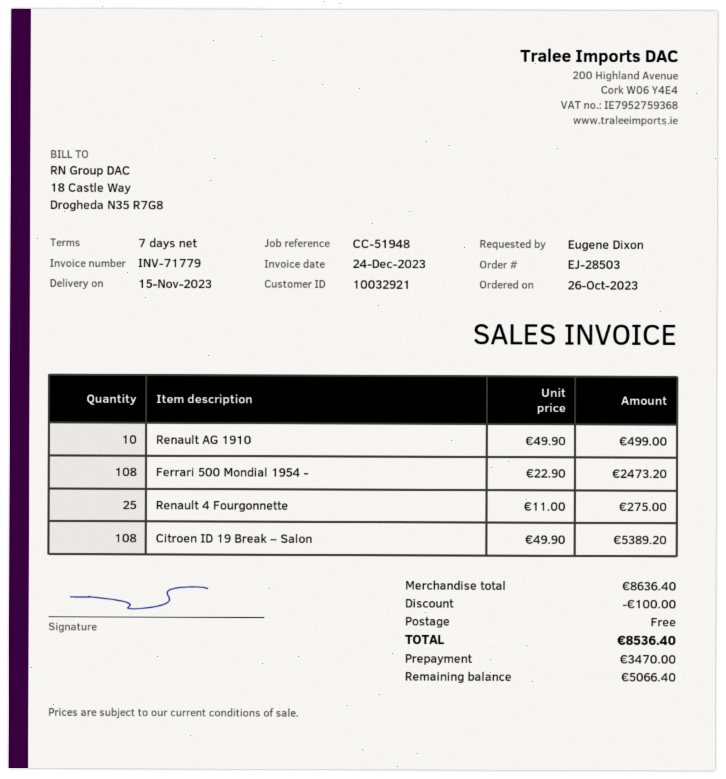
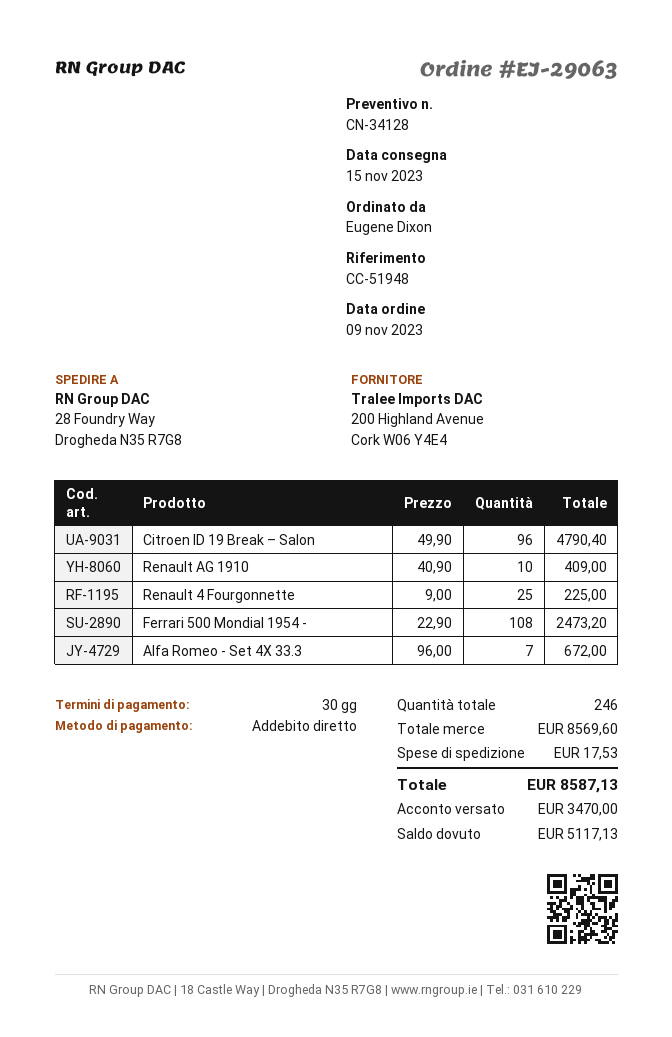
order number: EJ-28503 -> EJ-29063
order date: 2023-10-26 -> 2023-11-09
payment terms: 7 days -> 30 days
Renault AG 1910: 10 x 49.90 = 499.00 -> 10 x 40.90 = 409.00
Renault 4 Fourgonnette: 25 x 11.00 = 275.00 -> 25 x 9.00 = 225.00
Citroen ID 19 Break – Salon: 108 x 49.90 = 5389.20 -> 96 x 49.90 = 4790.40
Alfa Romeo - Set 4X 33.3: none -> 7 x 96.00 = 672.00
subtotal: 8636.40 -> 8569.60
discount: 100.00 -> none
shipping: 0.00 -> 17.53
total: 8536.40 -> 8587.13
balance: 5066.40 -> 5117.13

